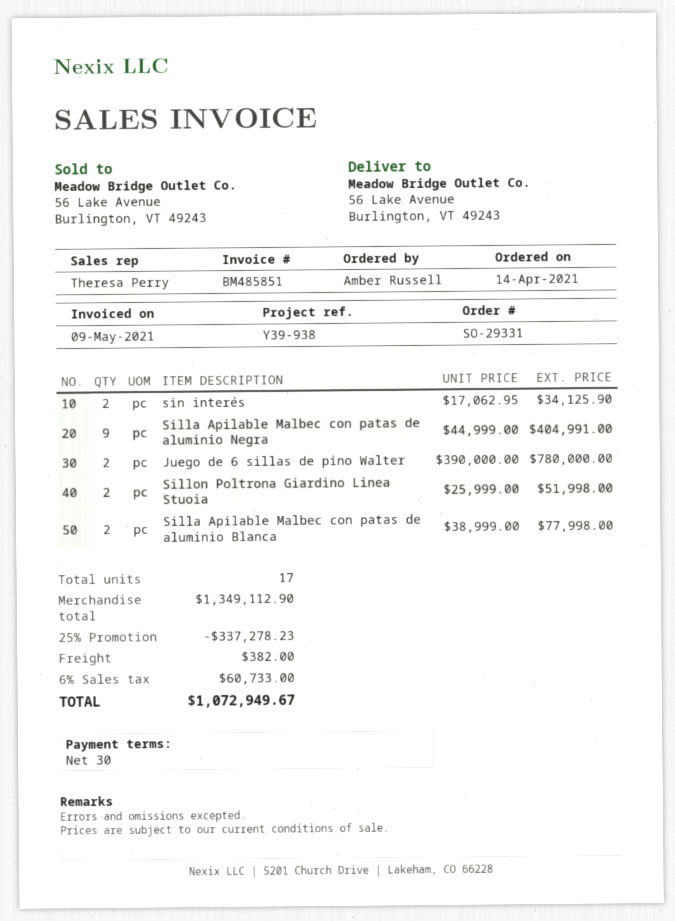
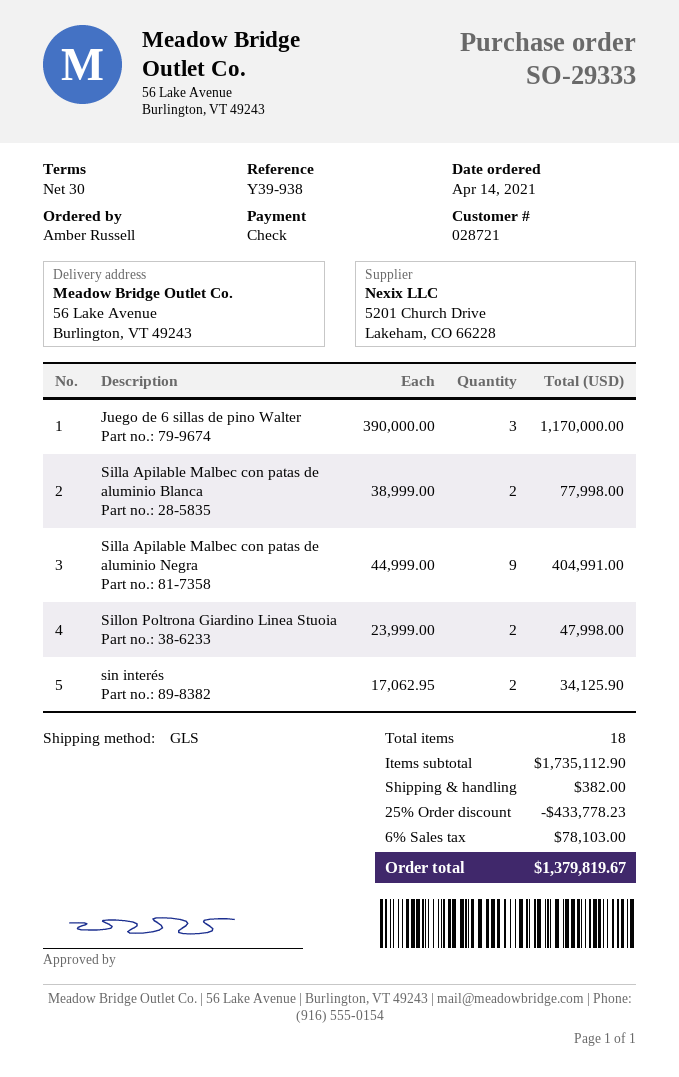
order number: SO-29331 -> SO-29333
Juego de 6 sillas de pino Walter: 2 x 390000.00 = 780000.00 -> 3 x 390000.00 = 1170000.00
Sillon Poltrona Giardino Linea Stuoia: 2 x 25999.00 = 51998.00 -> 2 x 23999.00 = 47998.00
total quantity: 17 -> 18
subtotal: 1349112.90 -> 1735112.90
discount: 25% = 337278.23 -> 25% = 433778.23
tax: 6% = 60733.00 -> 6% = 78103.00
total: 1072949.67 -> 1379819.67

